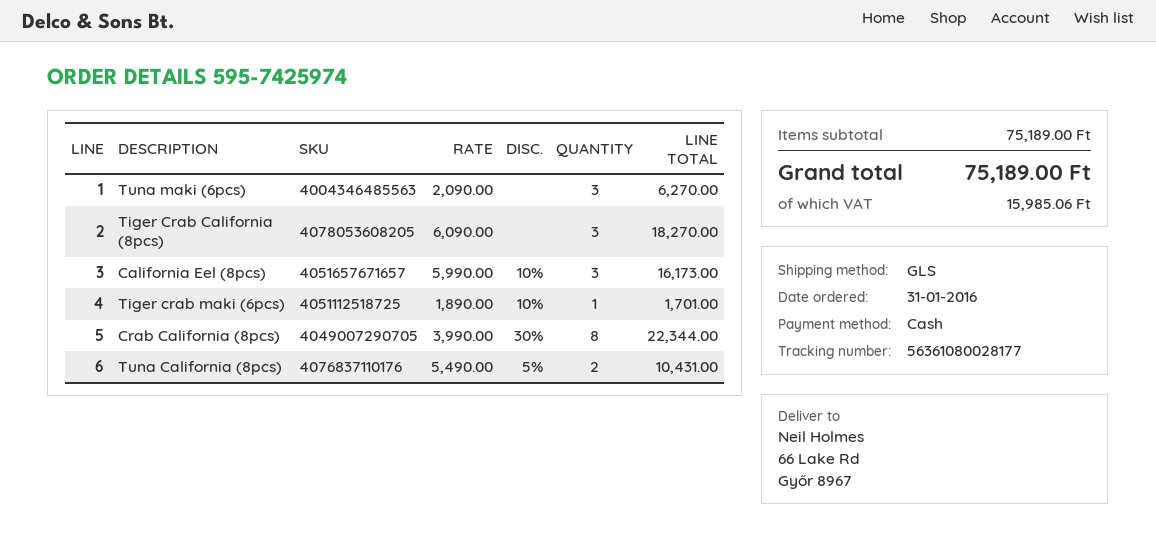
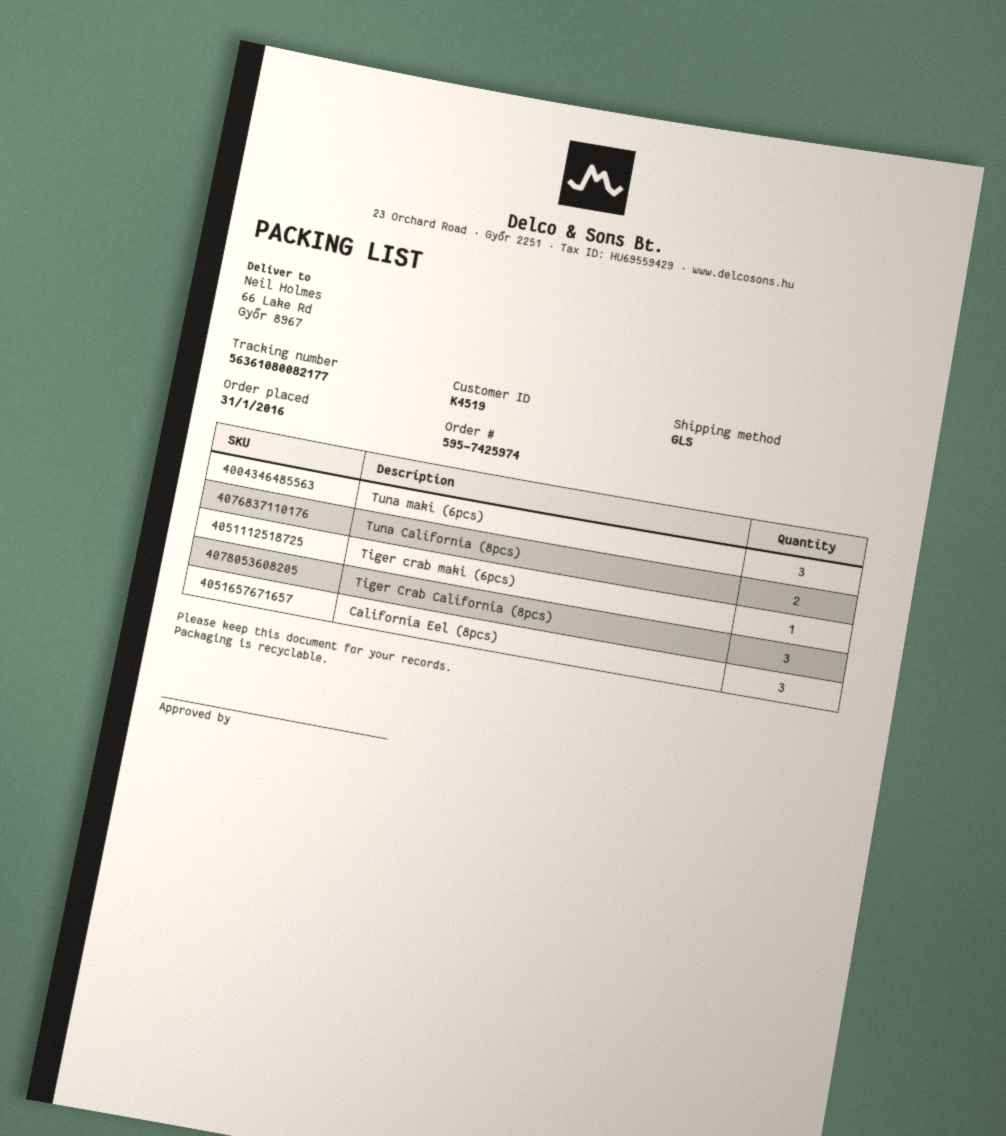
tracking number: 56361080028177 -> 56361080082177
Crab California (8pcs): 8 -> none

